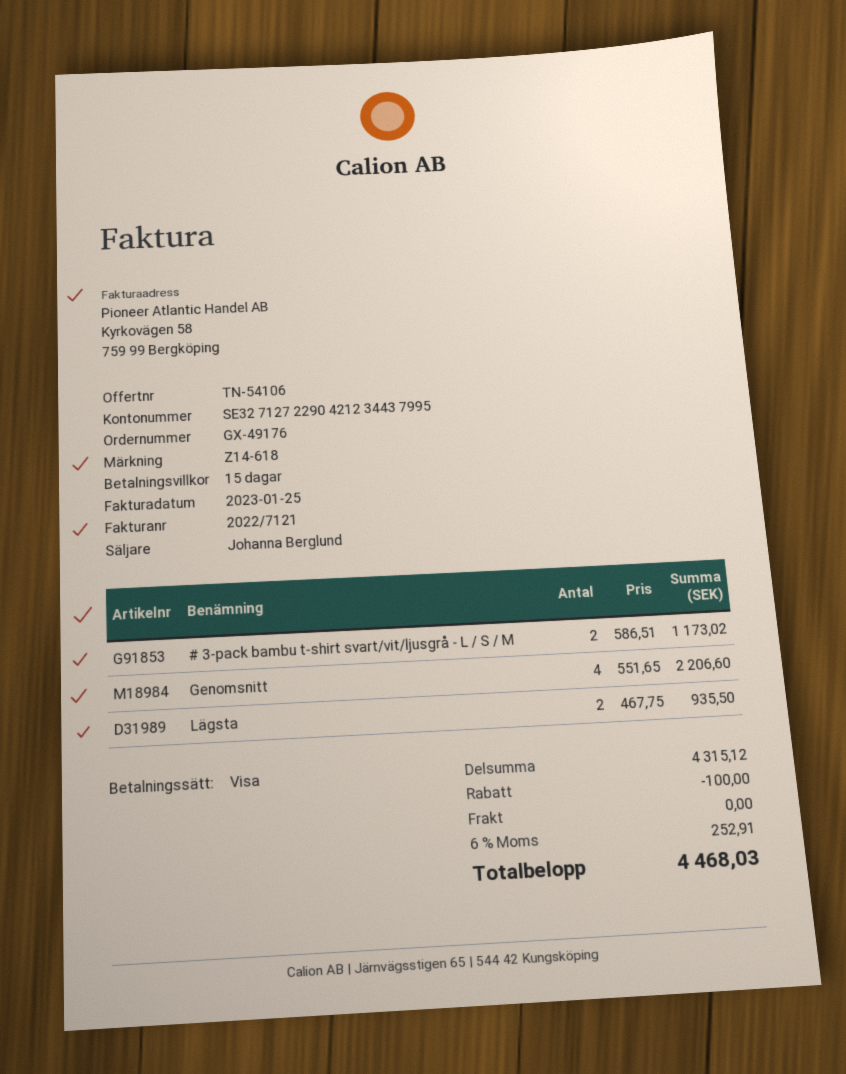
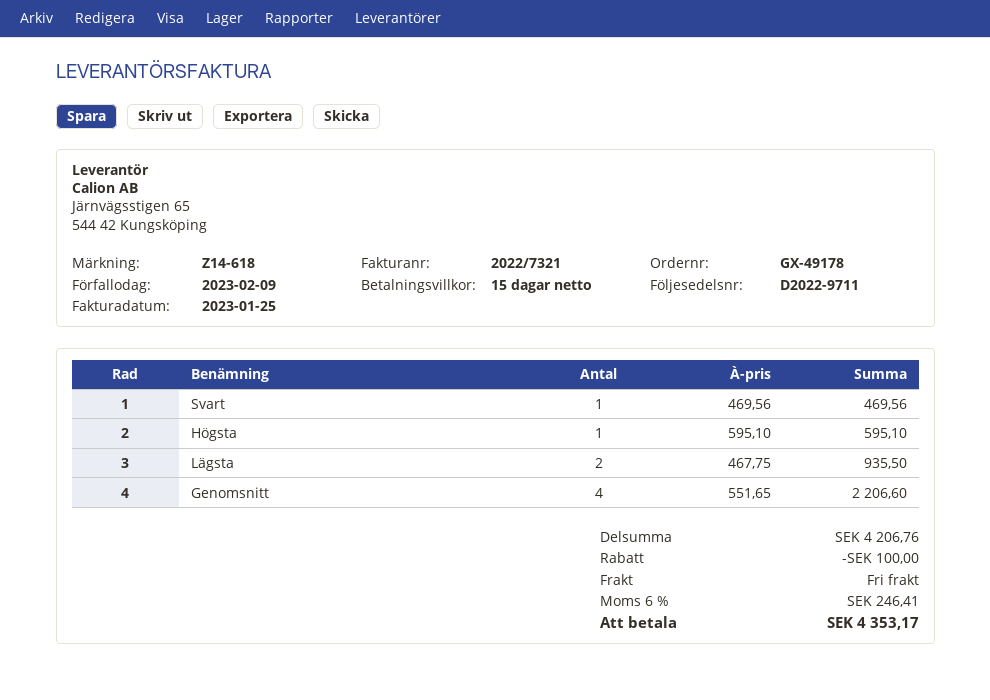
order number: GX-49176 -> GX-49178
invoice number: 2022/7121 -> 2022/7321
# 3-pack bambu t-shirt svart/vit/ljusgrå - L / S / M: 2 x 586.51 = 1173.02 -> none
Svart: none -> 1 x 469.56 = 469.56
Högsta: none -> 1 x 595.10 = 595.10
subtotal: 4315.12 -> 4206.76
tax: 6% = 252.91 -> 6% = 246.41
total: 4468.03 -> 4353.17

